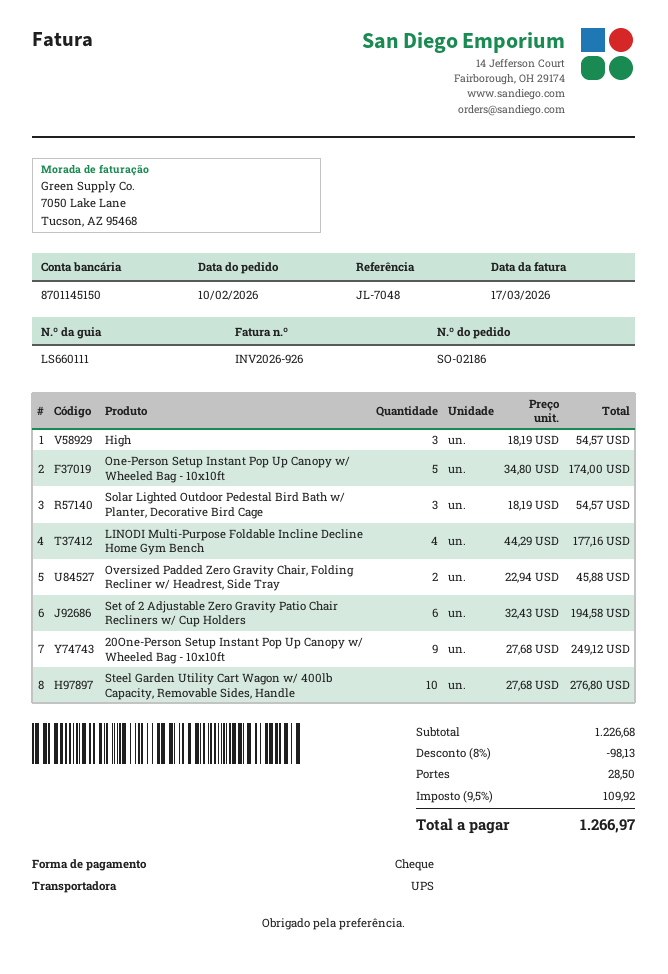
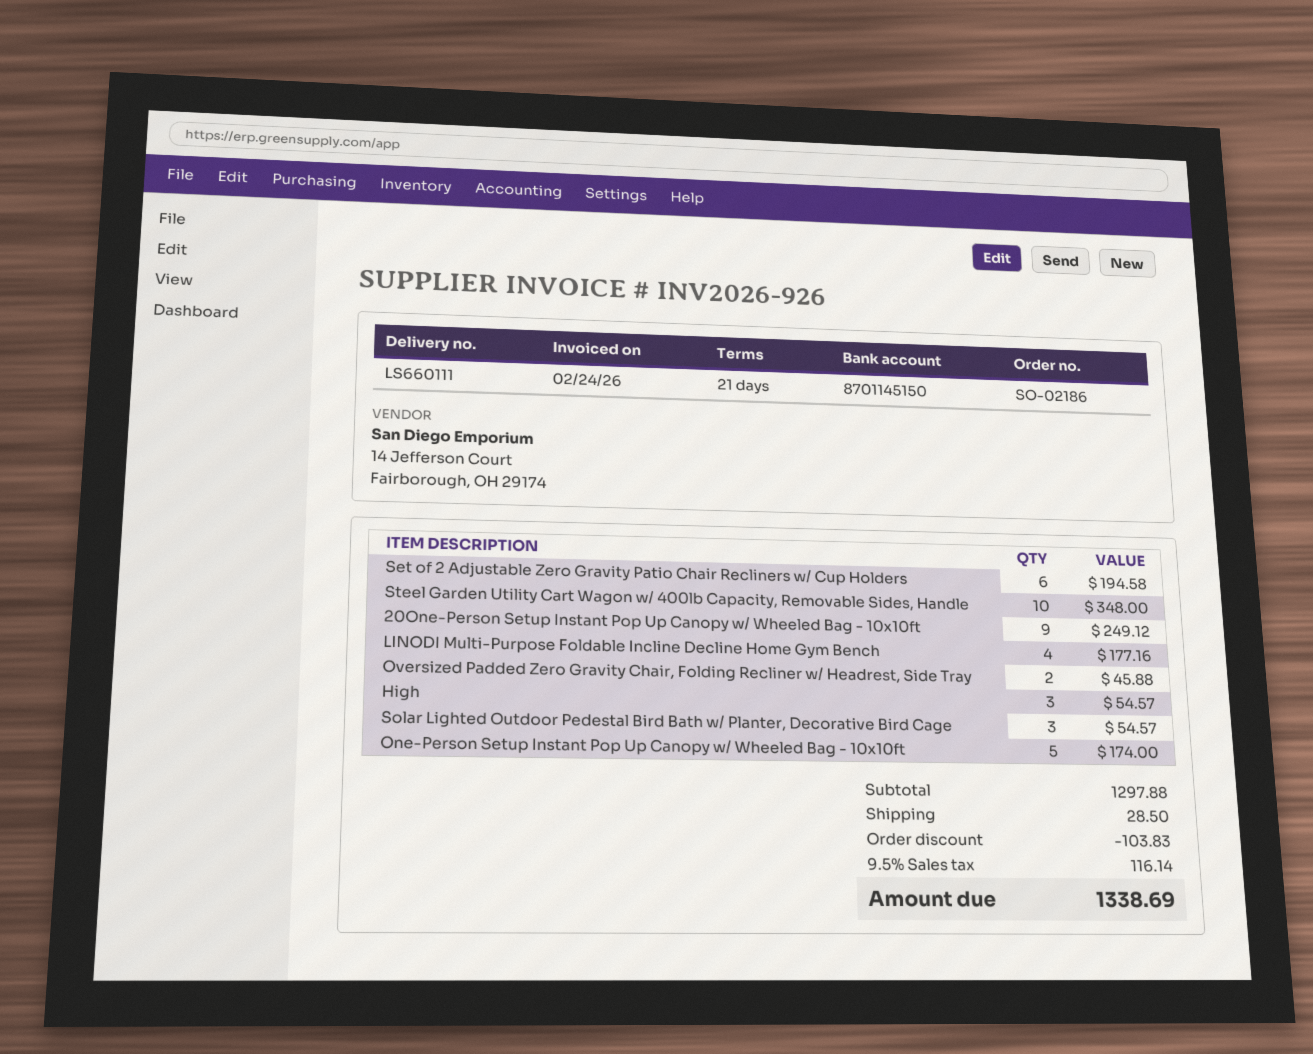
invoice date: 2026-03-17 -> 2026-02-24
Steel Garden Utility Cart Wagon w/ 400lb Capacity, Removable Sides, Handle: 10 for 276.80 -> 10 for 348.00
subtotal: 1226.68 -> 1297.88
discount: 98.13 -> 103.83
tax: 9.5% = 109.92 -> 9.5% = 116.14
total: 1266.97 -> 1338.69

